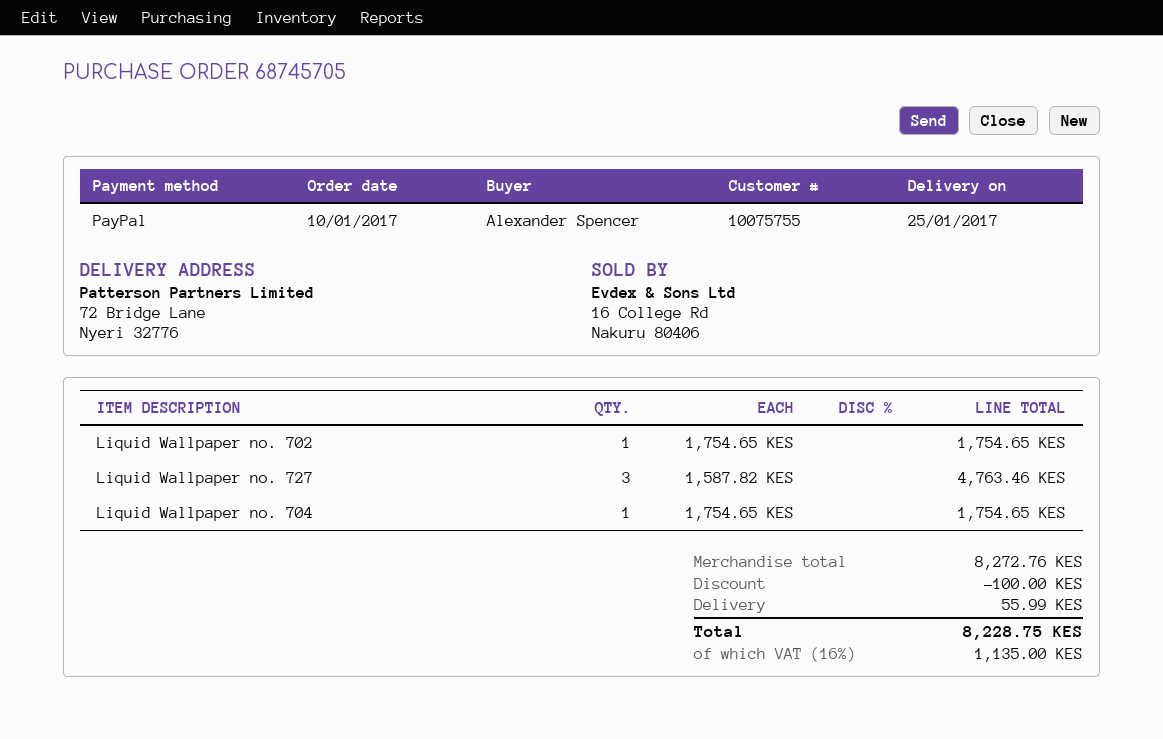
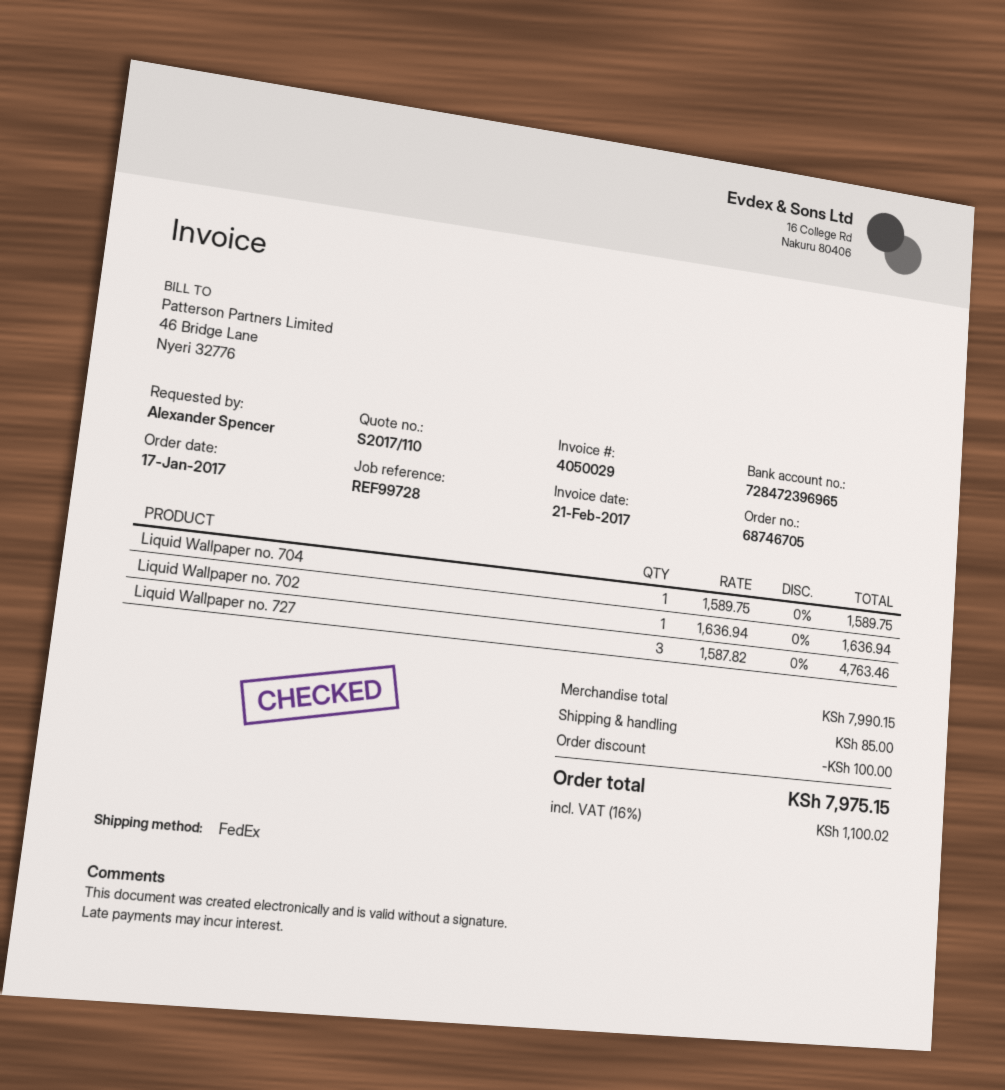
order number: 68745705 -> 68746705
order date: 2017-01-10 -> 2017-01-17
Liquid Wallpaper no. 702: 1 x 1754.65 = 1754.65 -> 1 x 1636.94 = 1636.94
Liquid Wallpaper no. 704: 1 x 1754.65 = 1754.65 -> 1 x 1589.75 = 1589.75
subtotal: 8272.76 -> 7990.15
shipping: 55.99 -> 85.00
tax: 16% = 1135.00 -> 16% = 1100.02
total: 8228.75 -> 7975.15

